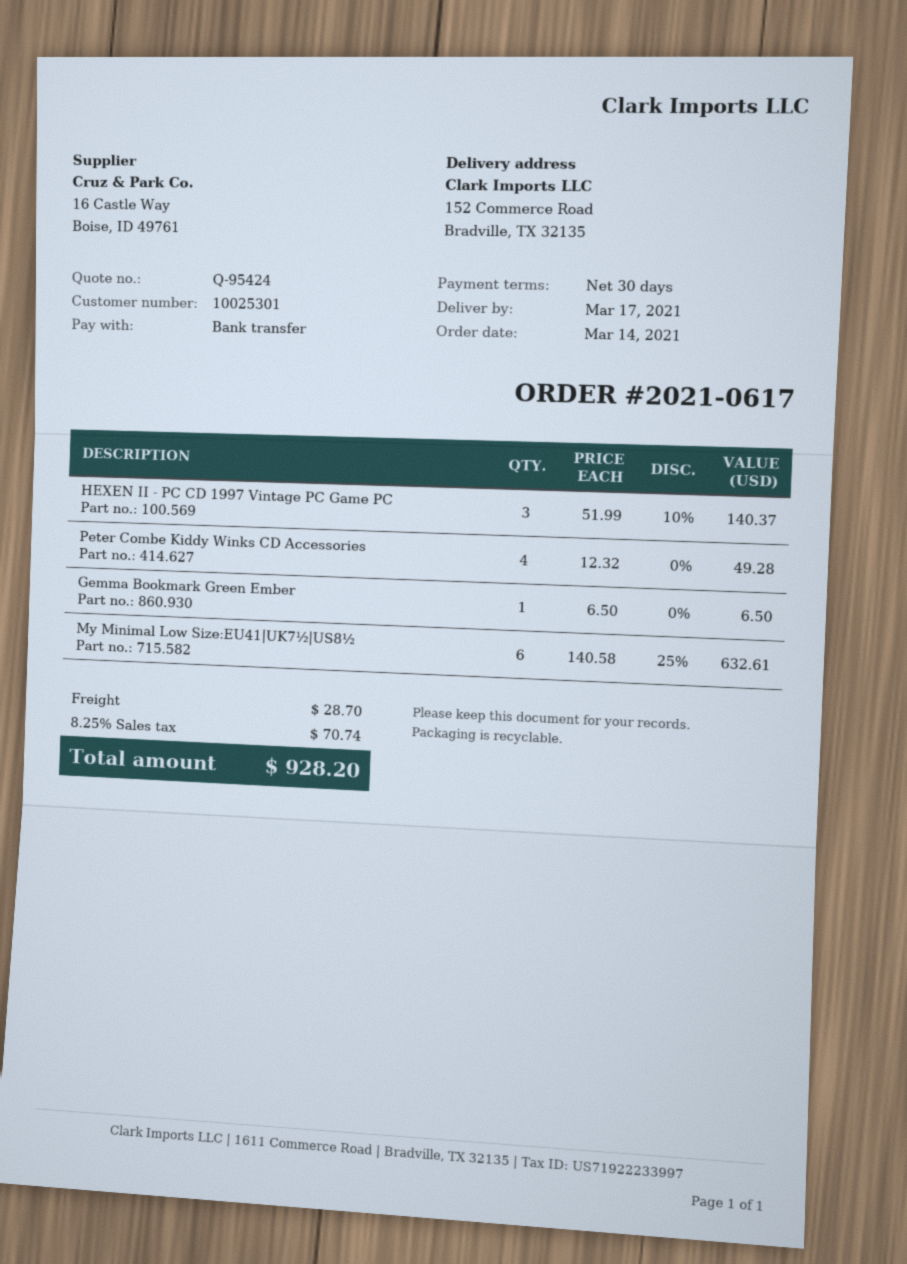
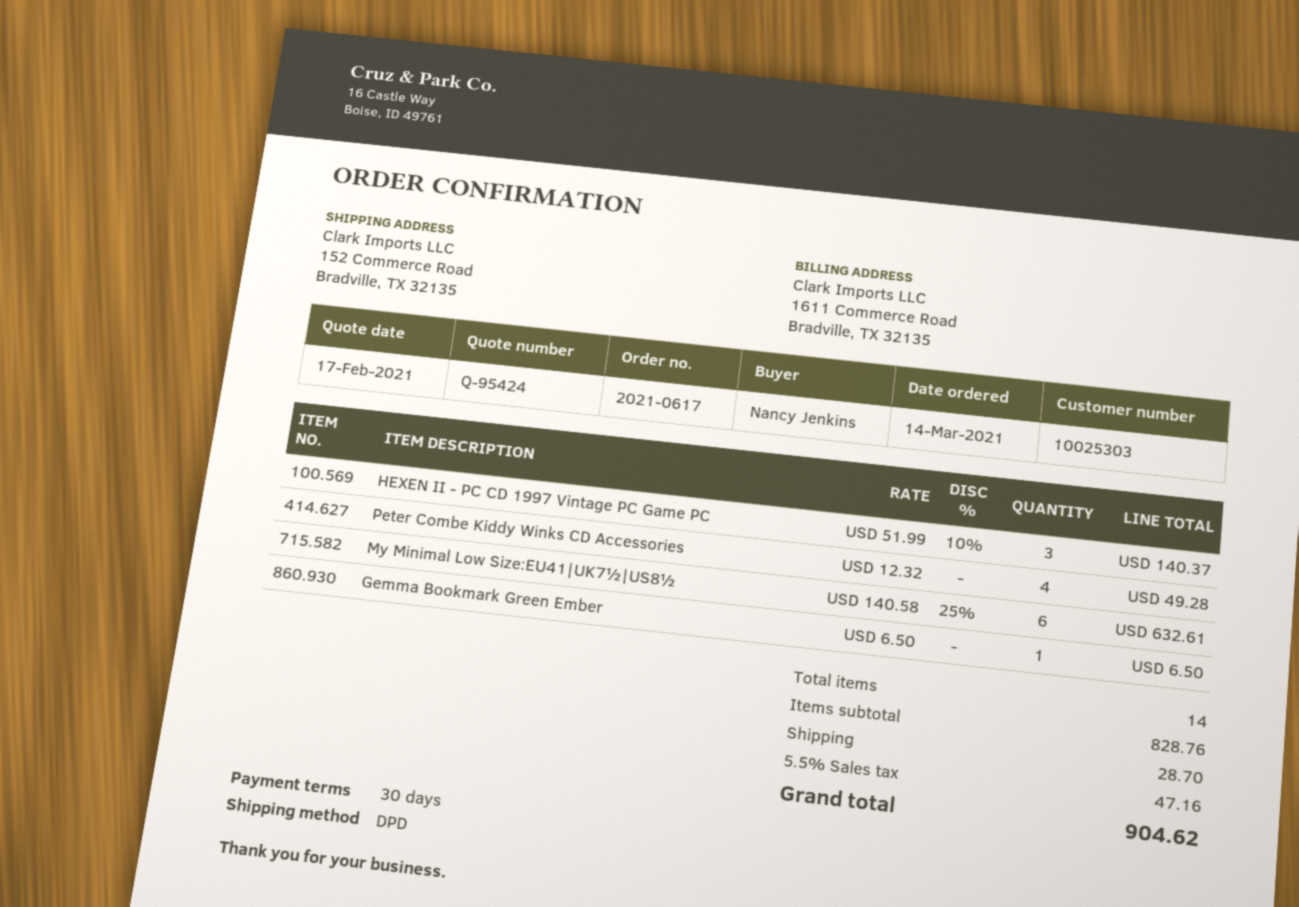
customer number: 10025301 -> 10025303
tax: 8.25% = 70.74 -> 5.5% = 47.16
total: 928.20 -> 904.62

